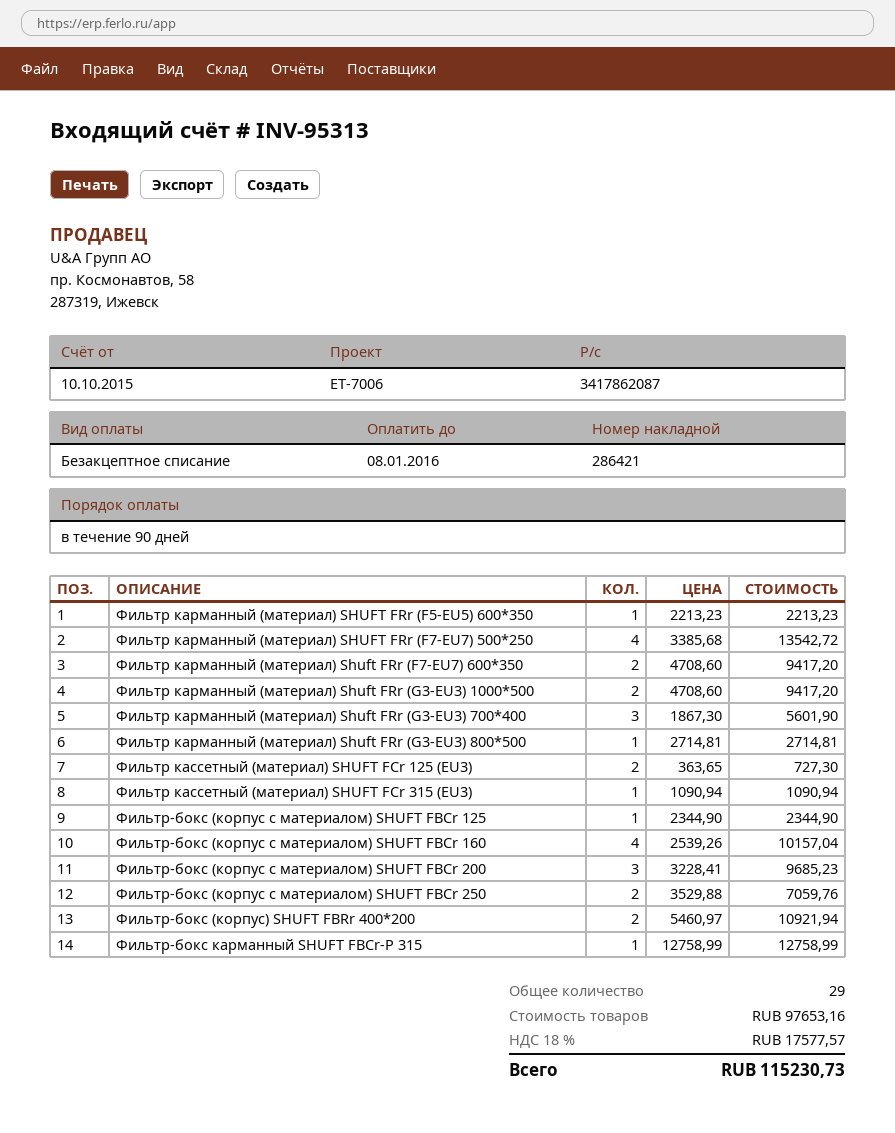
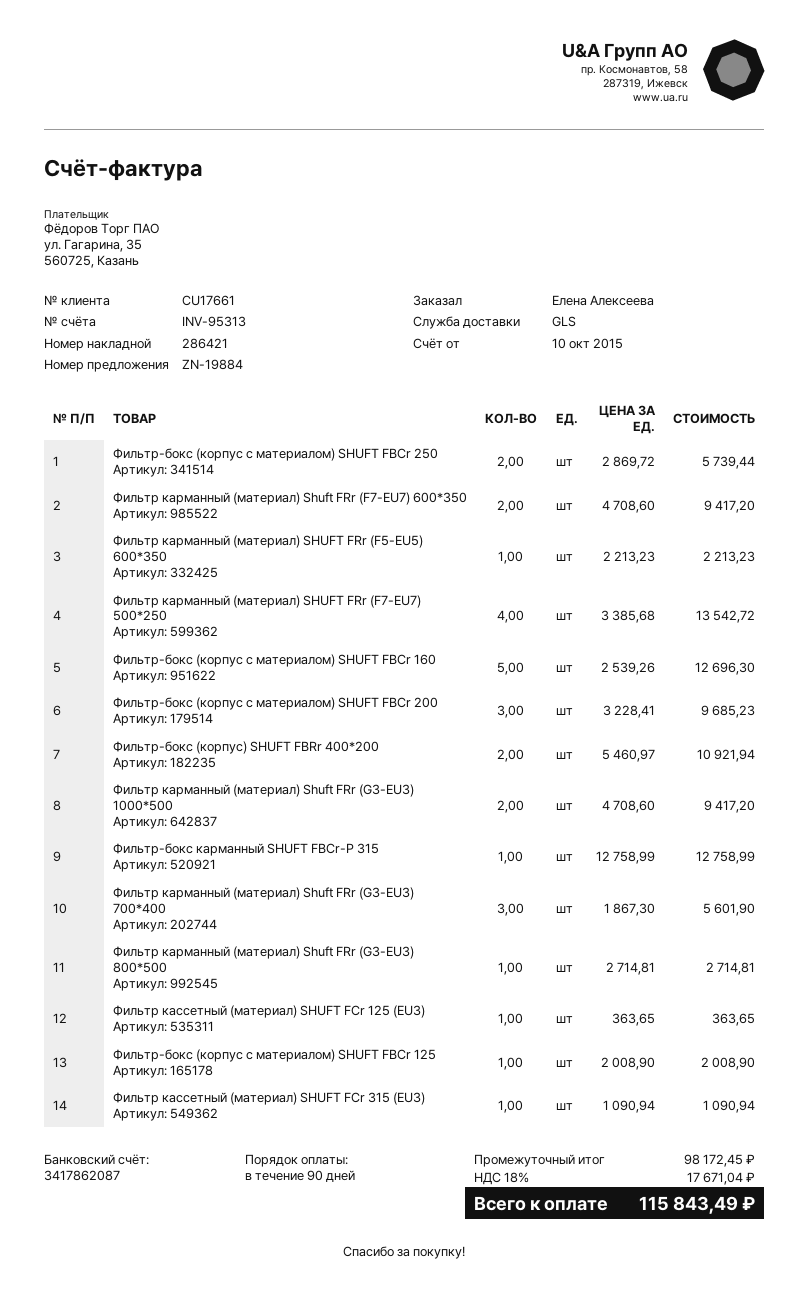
Фильтр кассетный (материал) SHUFT FCr 125 (EU3): 2 x 363.65 = 727.30 -> 1 x 363.65 = 363.65
Фильтр-бокс (корпус с материалом) SHUFT FBCr 125: 1 x 2344.90 = 2344.90 -> 1 x 2008.90 = 2008.90
Фильтр-бокс (корпус с материалом) SHUFT FBCr 160: 4 x 2539.26 = 10157.04 -> 5 x 2539.26 = 12696.30
Фильтр-бокс (корпус с материалом) SHUFT FBCr 250: 2 x 3529.88 = 7059.76 -> 2 x 2869.72 = 5739.44
subtotal: 97653.16 -> 98172.45
tax: 18% = 17577.57 -> 18% = 17671.04
total: 115230.73 -> 115843.49

